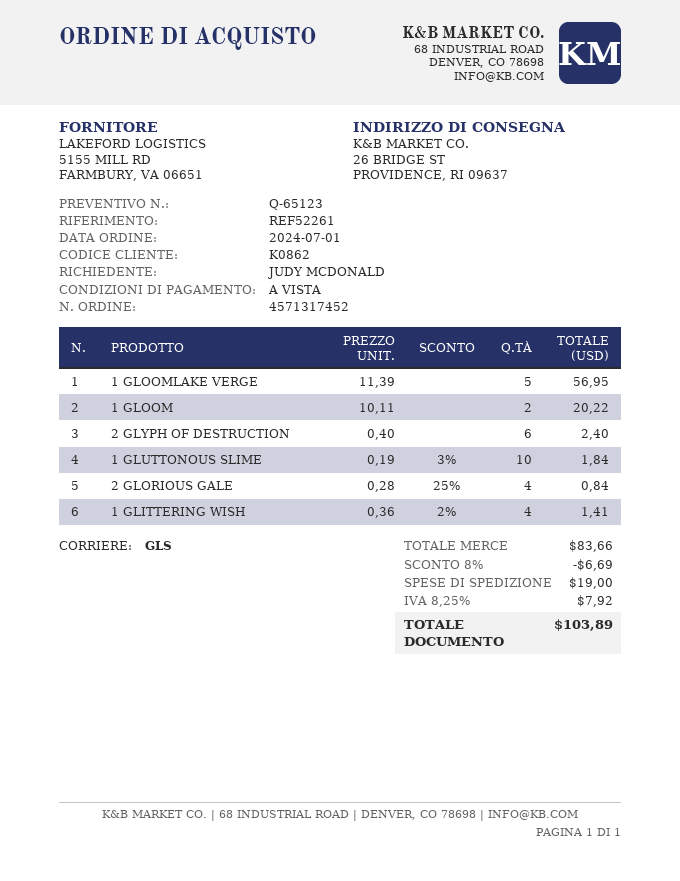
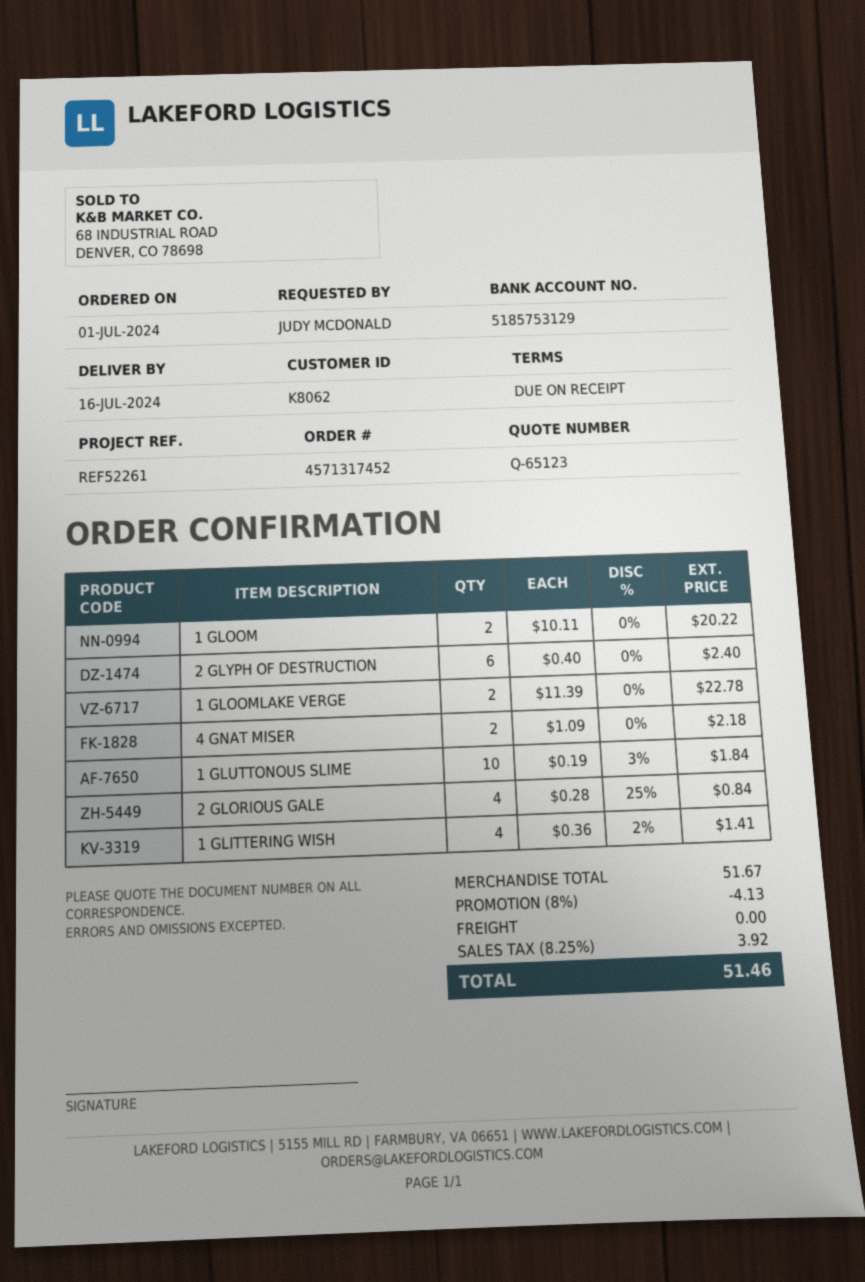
customer number: K0862 -> K8062
1 GLOOMLAKE VERGE: 5 x 11.39 = 56.95 -> 2 x 11.39 = 22.78
4 GNAT MISER: none -> 2 x 1.09 = 2.18
subtotal: 83.66 -> 51.67
discount: 8% = 6.69 -> 8% = 4.13
shipping: 19.00 -> 0.00
tax: 8.25% = 7.92 -> 8.25% = 3.92
total: 103.89 -> 51.46

